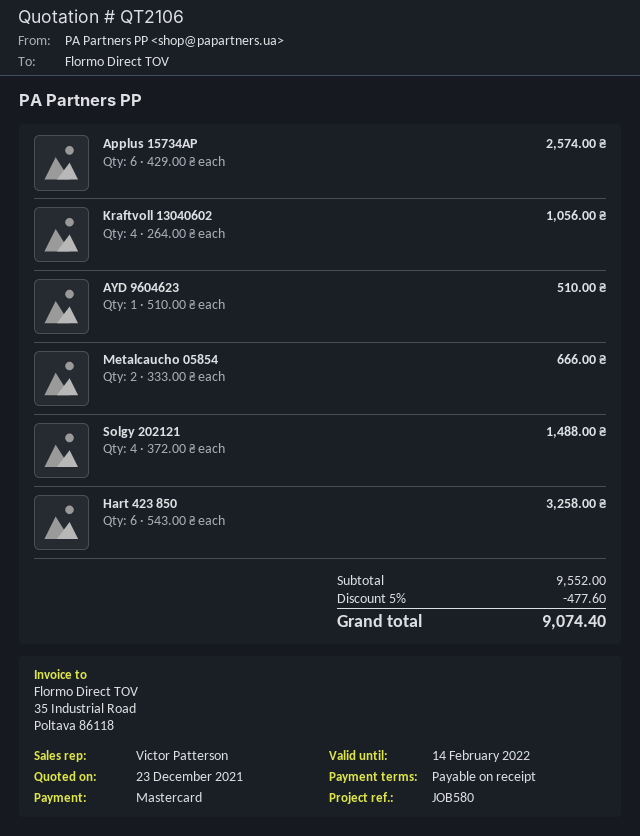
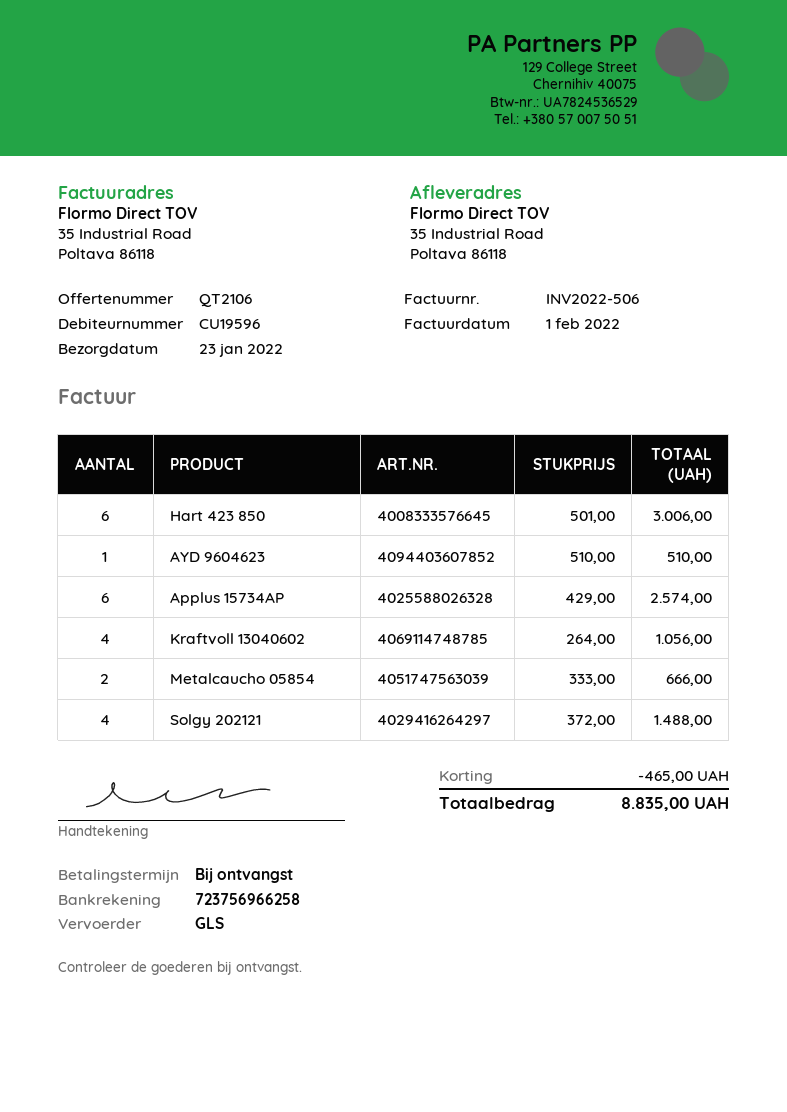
Hart 423 850: 6 x 543.00 = 3258.00 -> 6 x 501.00 = 3006.00
discount: 477.60 -> 465.00
total: 9074.40 -> 8835.00

